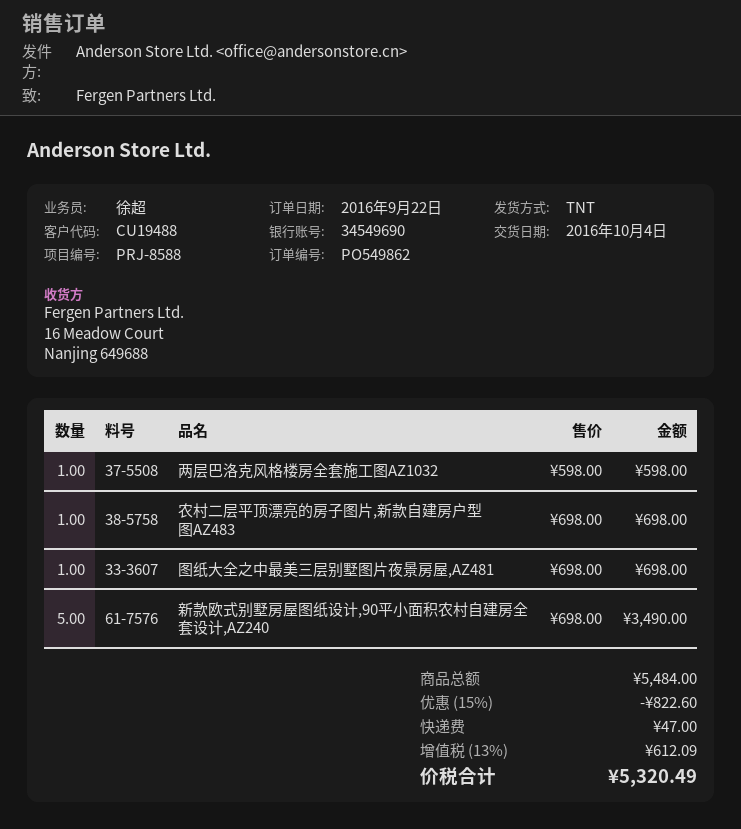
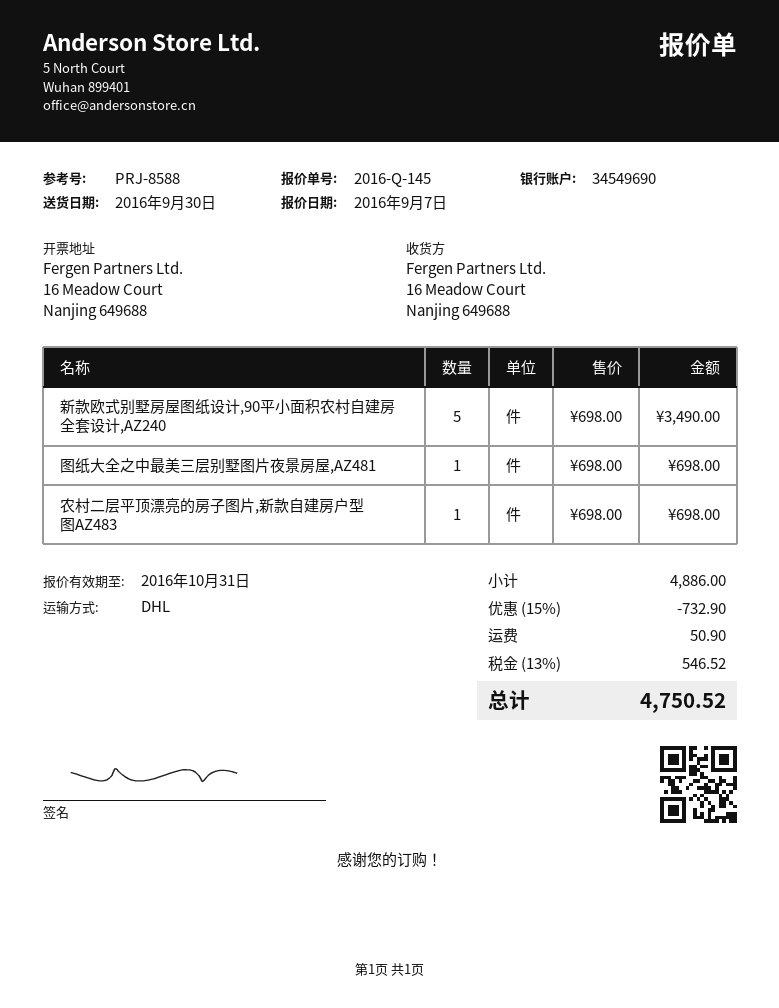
delivery date: 2016-10-04 -> 2016-09-30
shipping method: TNT -> DHL
两层巴洛克风格楼房全套施工图AZ1032: 1 x 598.00 = 598.00 -> none
subtotal: 5484.00 -> 4886.00
discount: 15% = 822.60 -> 15% = 732.90
shipping: 47.00 -> 50.90
tax: 13% = 612.09 -> 13% = 546.52
total: 5320.49 -> 4750.52

